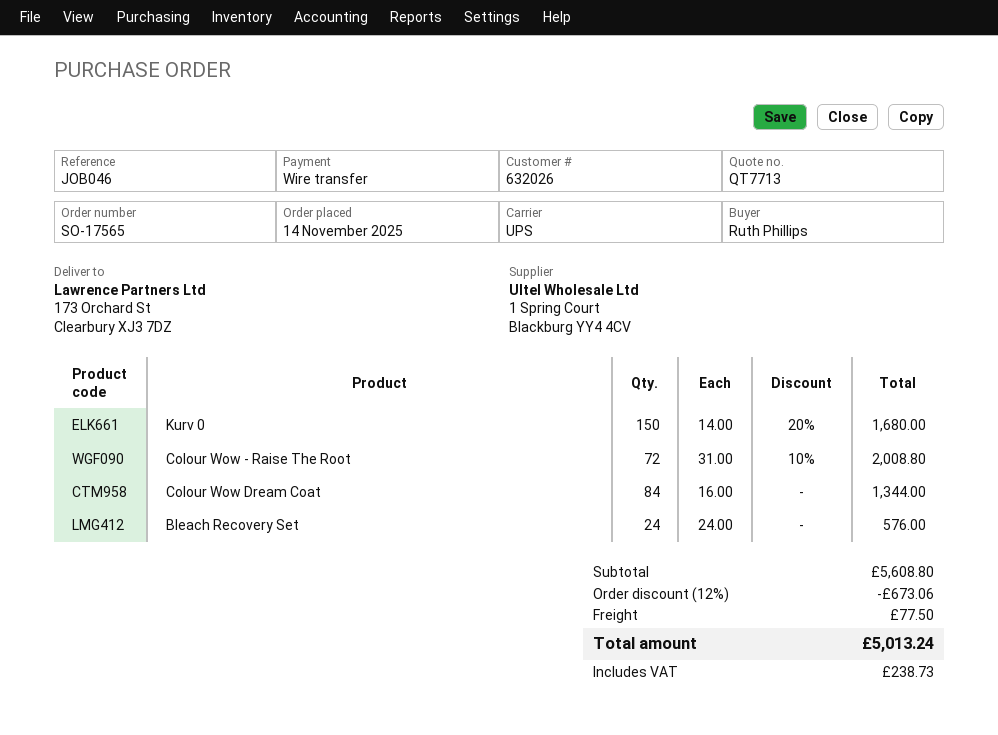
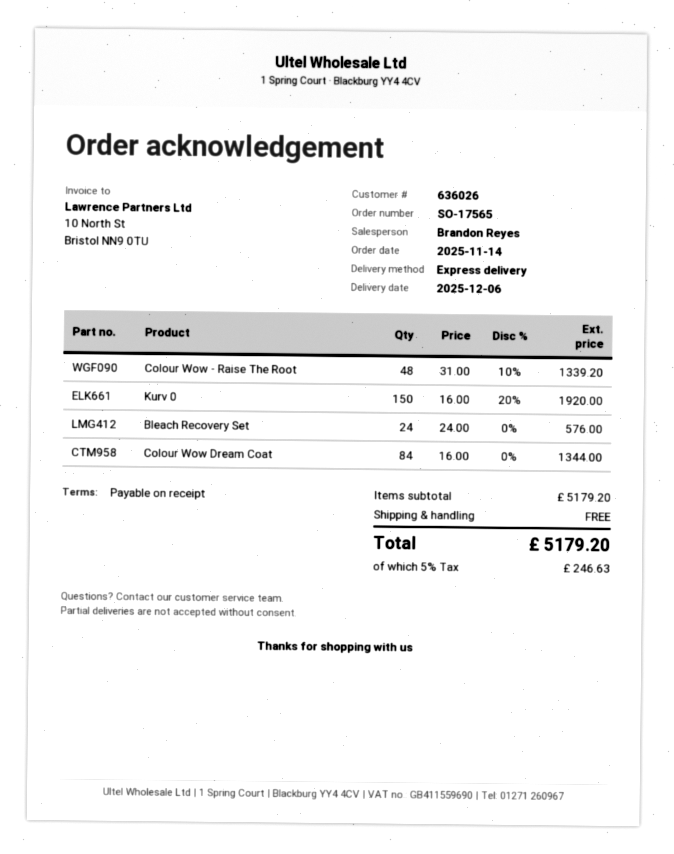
customer number: 632026 -> 636026
shipping method: UPS -> express
Kurv 0: 150 x 14.00 - 20% = 1680.00 -> 150 x 16.00 - 20% = 1920.00
Colour Wow - Raise The Root: 72 x 31.00 - 10% = 2008.80 -> 48 x 31.00 - 10% = 1339.20
subtotal: 5608.80 -> 5179.20
discount: 12% = 673.06 -> none
shipping: 77.50 -> 0.00
tax: 238.73 -> 246.63
total: 5013.24 -> 5179.20

